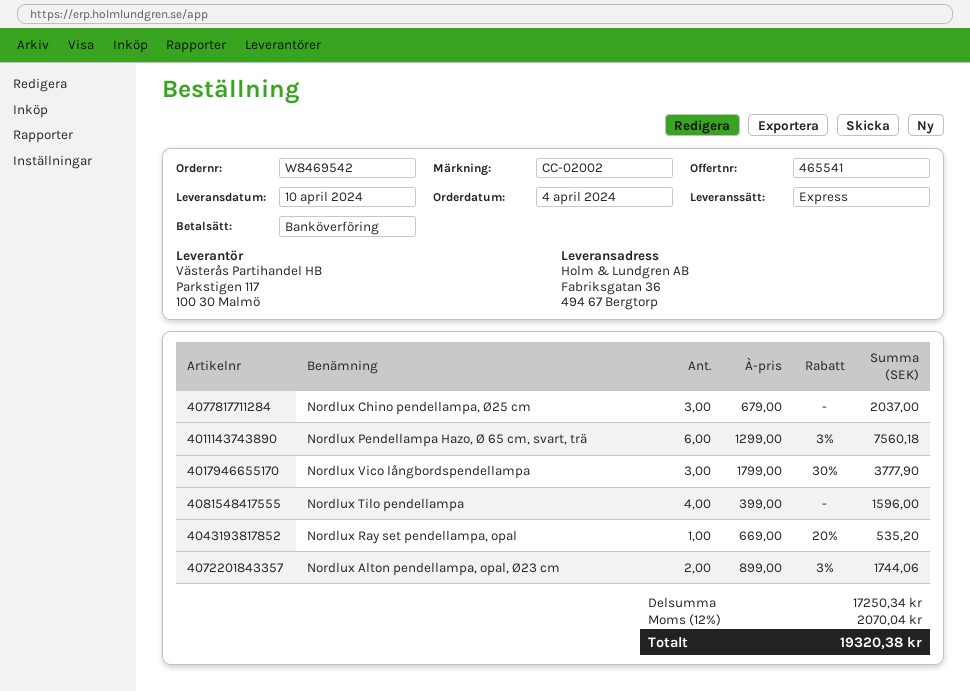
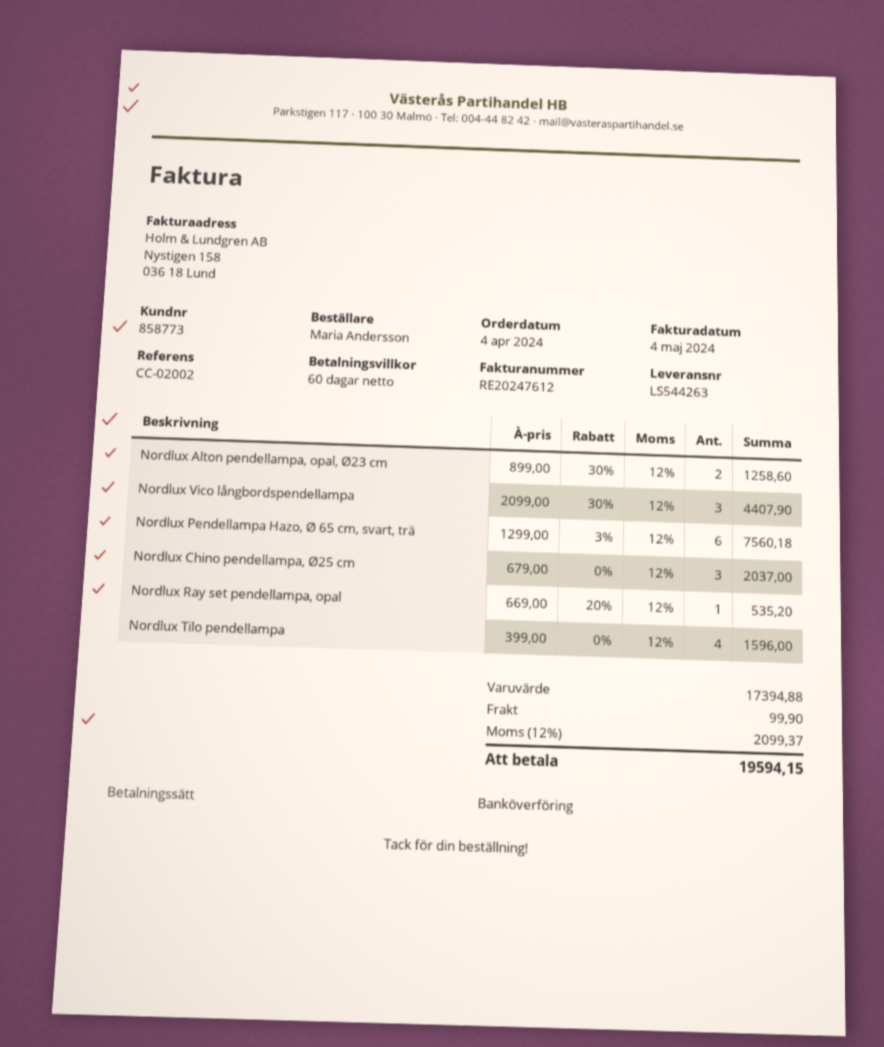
Nordlux Vico långbordspendellampa: 3 x 1799.00 - 30% = 3777.90 -> 3 x 2099.00 - 30% = 4407.90
Nordlux Alton pendellampa, opal, Ø23 cm: 2 x 899.00 - 3% = 1744.06 -> 2 x 899.00 - 30% = 1258.60
subtotal: 17250.34 -> 17394.88
shipping: none -> 99.90
tax: 12% = 2070.04 -> 12% = 2099.37
total: 19320.38 -> 19594.15

